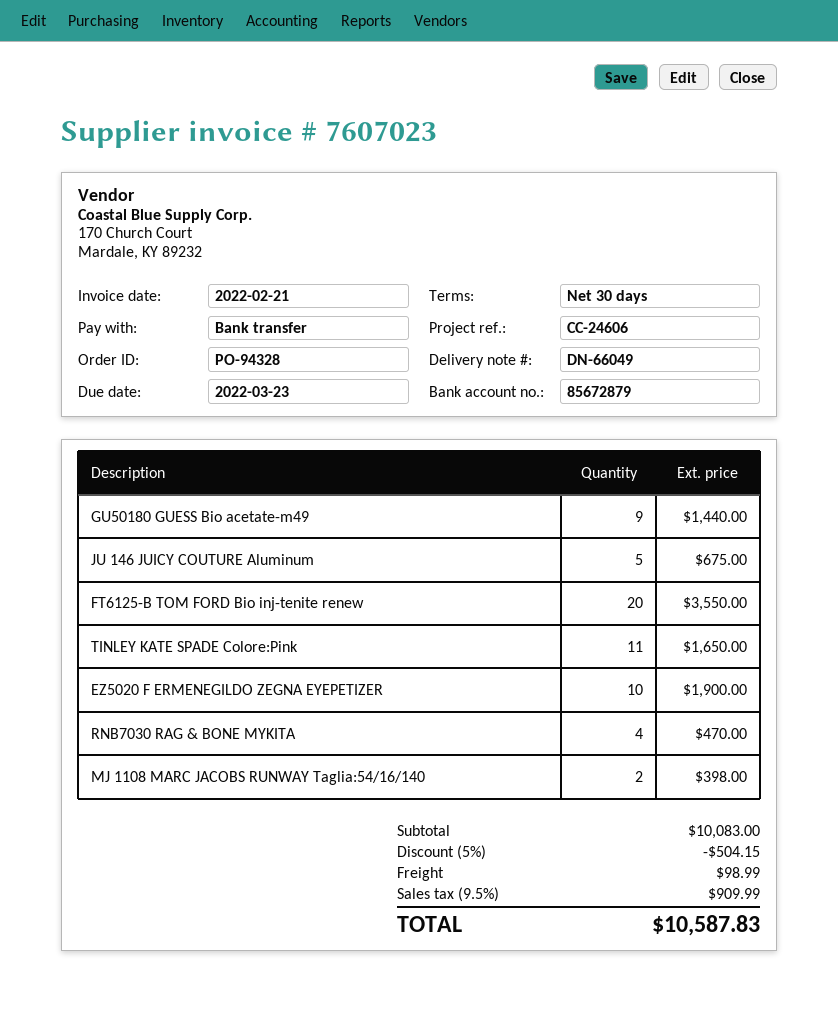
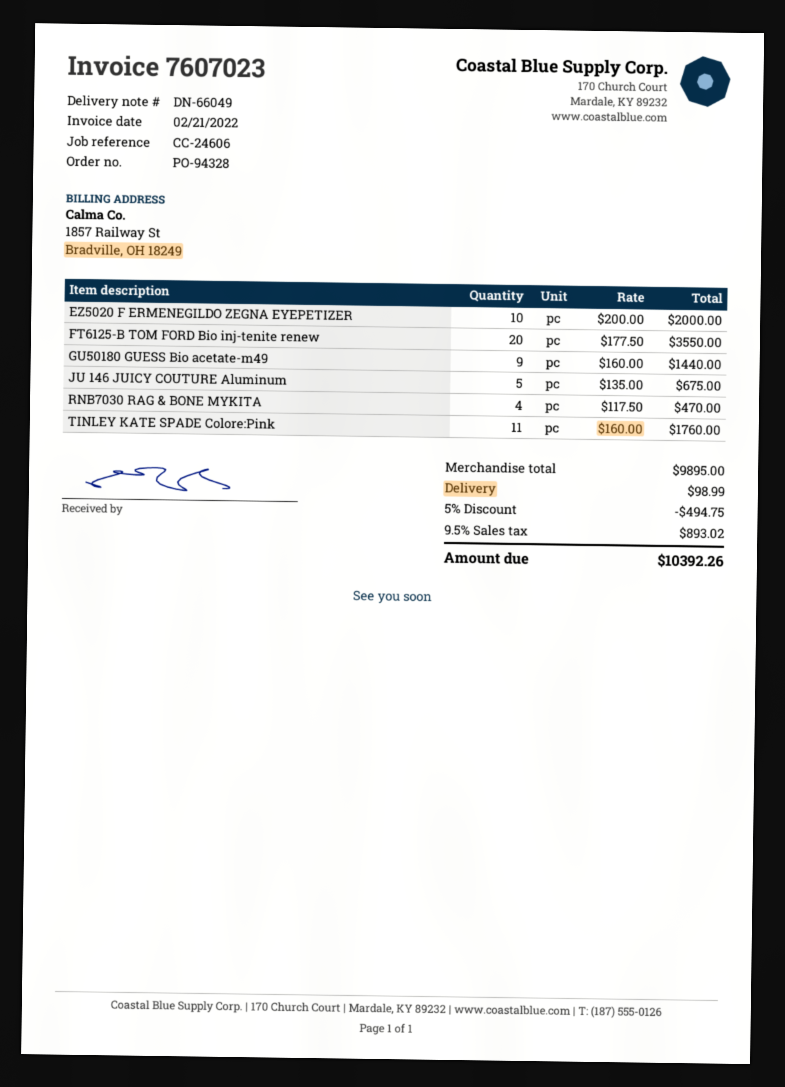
TINLEY KATE SPADE Colore:Pink: 11 for 1650.00 -> 11 for 1760.00
EZ5020 F ERMENEGILDO ZEGNA EYEPETIZER: 10 for 1900.00 -> 10 for 2000.00
MJ 1108 MARC JACOBS RUNWAY Taglia:54/16/140: 2 for 398.00 -> none
subtotal: 10083.00 -> 9895.00
discount: 5% = 504.15 -> 5% = 494.75
tax: 9.5% = 909.99 -> 9.5% = 893.02
total: 10587.83 -> 10392.26

